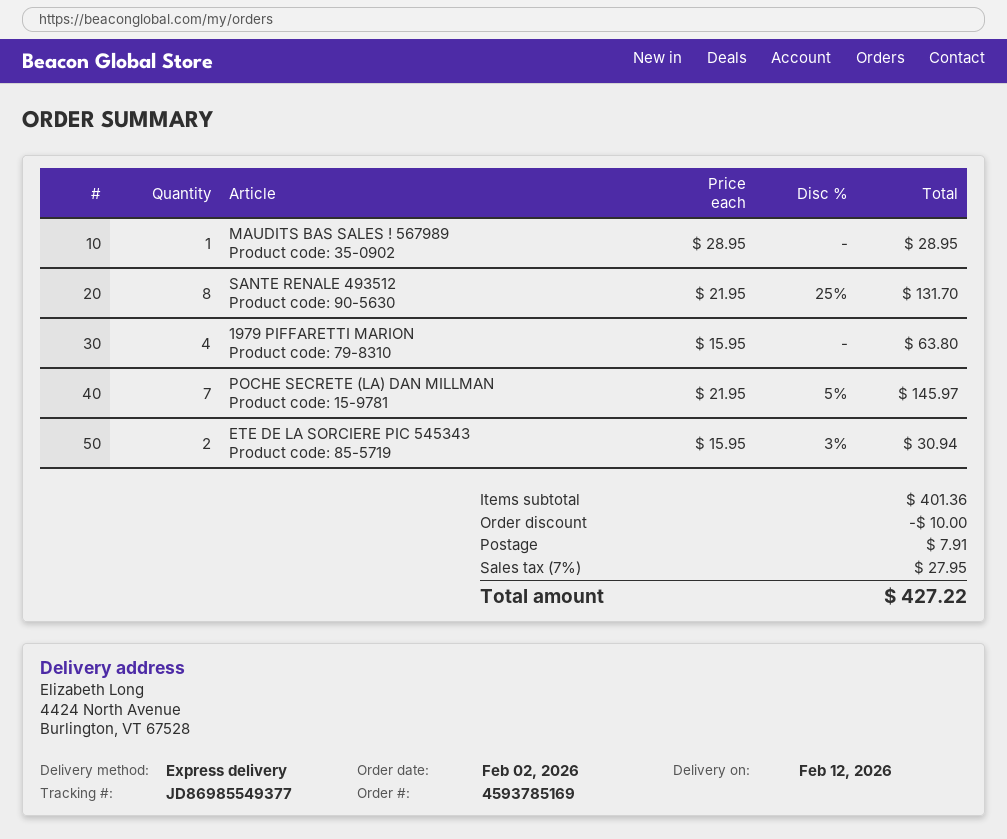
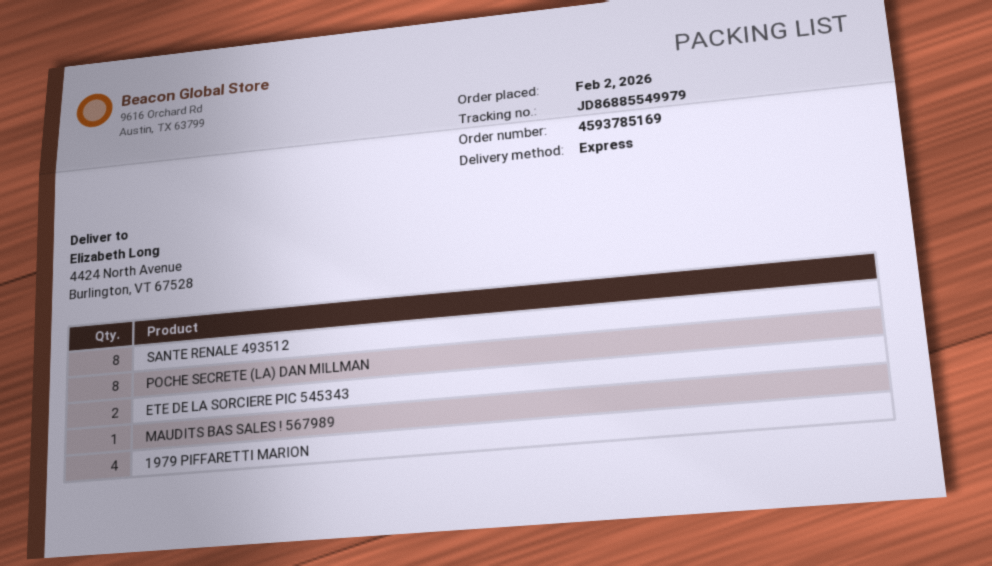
tracking number: JD86985549377 -> JD86885549979
POCHE SECRETE (LA) DAN MILLMAN: 7 -> 8

